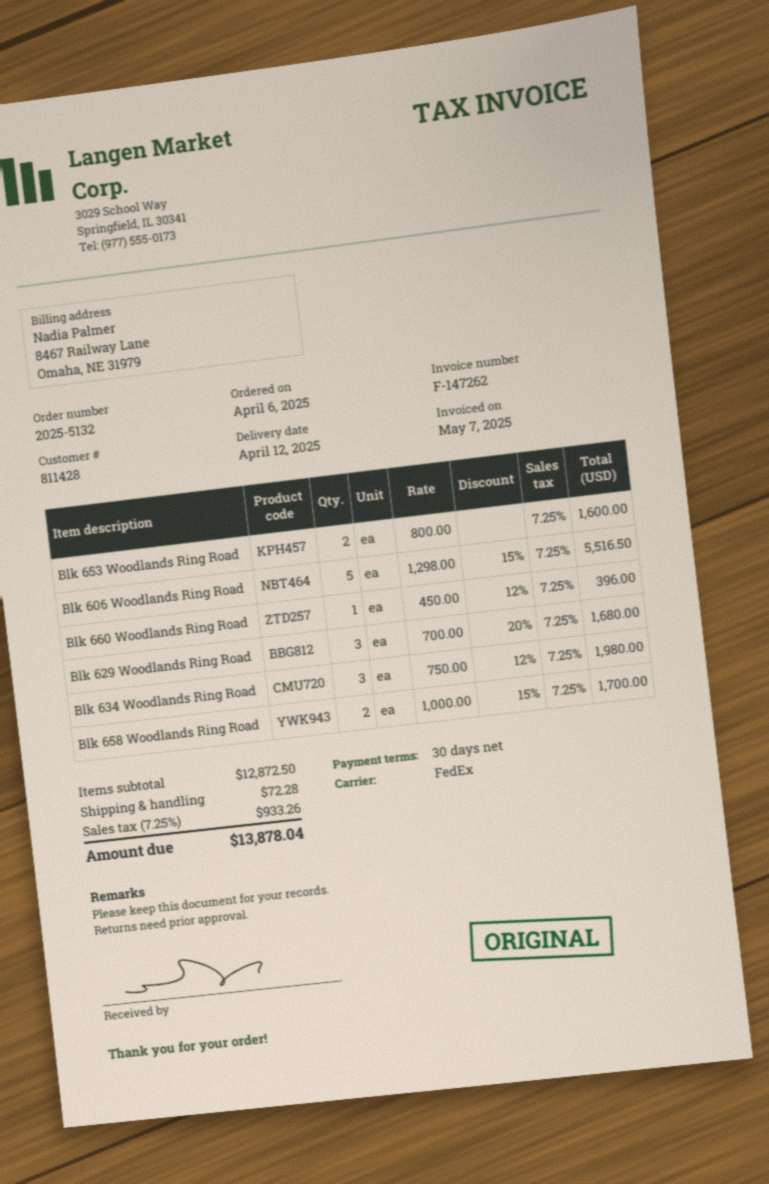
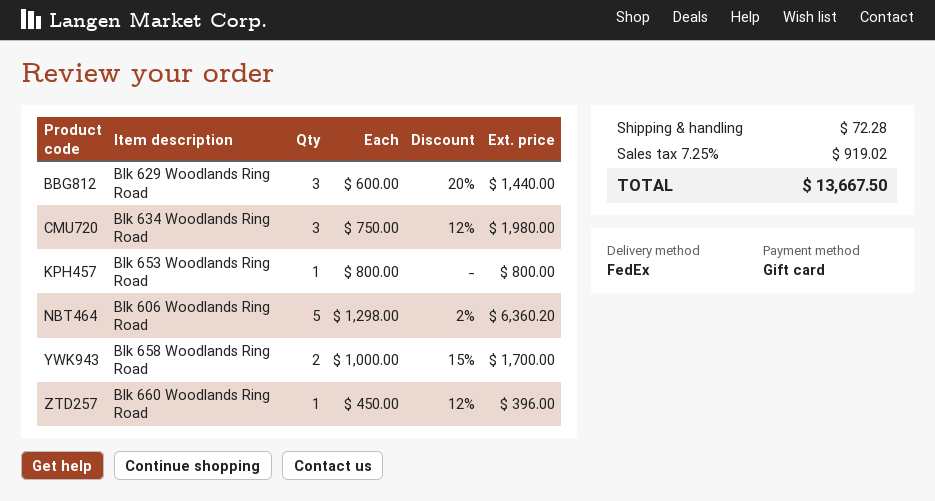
Blk 653 Woodlands Ring Road: 2 x 800.00 = 1600.00 -> 1 x 800.00 = 800.00
Blk 606 Woodlands Ring Road: 5 x 1298.00 - 15% = 5516.50 -> 5 x 1298.00 - 2% = 6360.20
Blk 629 Woodlands Ring Road: 3 x 700.00 - 20% = 1680.00 -> 3 x 600.00 - 20% = 1440.00
tax: 7.25% = 933.26 -> 7.25% = 919.02
total: 13878.04 -> 13667.50

